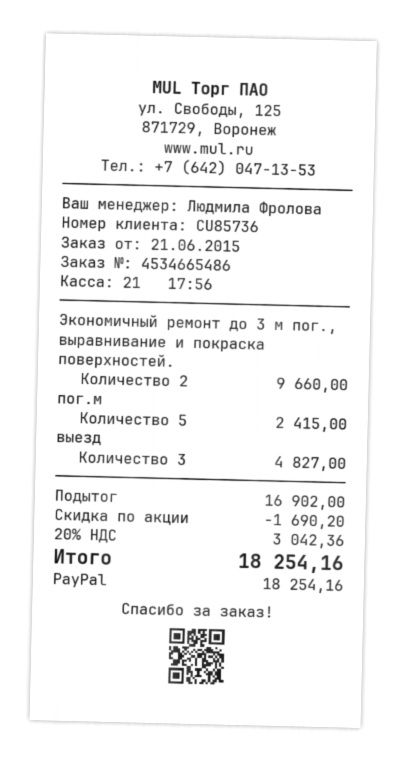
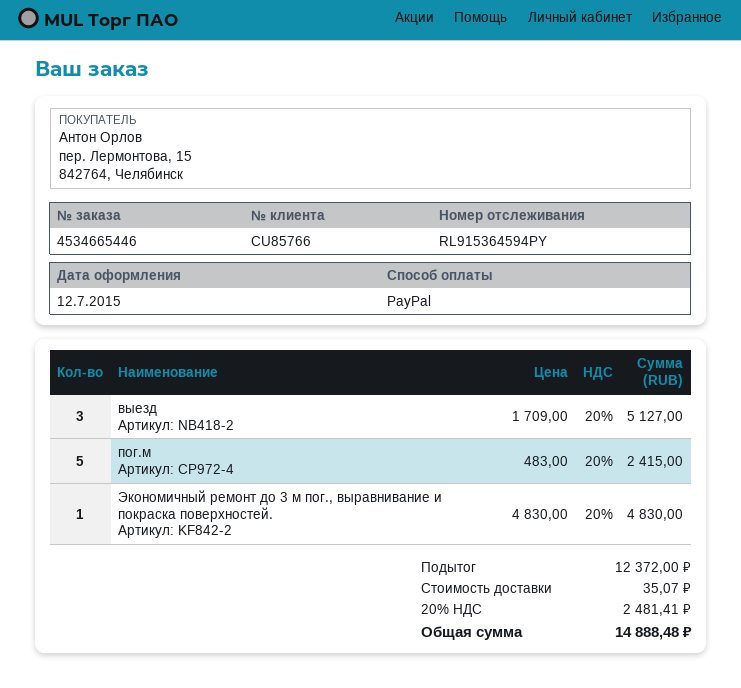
order number: 4534665486 -> 4534665446
order date: 2015-06-21 -> 2015-07-12
customer number: CU85736 -> CU85766
Экономичный ремонт до 3 м пог., выравнивание и покраска поверхностей.: 2 for 9660.00 -> 1 for 4830.00
выезд: 3 for 4827.00 -> 3 for 5127.00
subtotal: 16902.00 -> 12372.00
discount: 1690.20 -> none
shipping: none -> 35.07
tax: 20% = 3042.36 -> 20% = 2481.41
total: 18254.16 -> 14888.48

